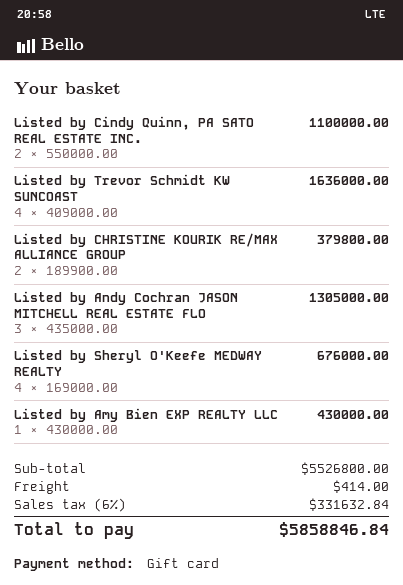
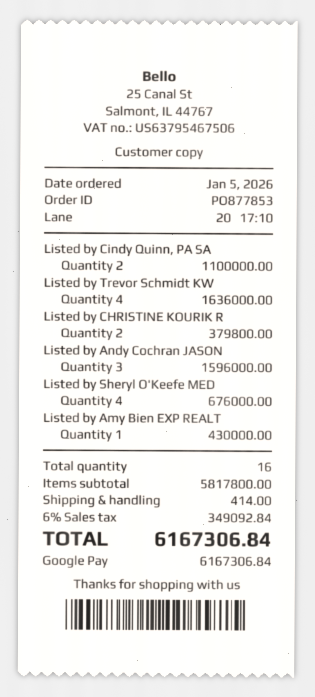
payment method: gift card -> Google Pay
Listed by Andy Cochran JASON MITCHELL REAL ESTATE FLO: 3 for 1305000.00 -> 3 for 1596000.00
subtotal: 5526800.00 -> 5817800.00
tax: 6% = 331632.84 -> 6% = 349092.84
total: 5858846.84 -> 6167306.84

